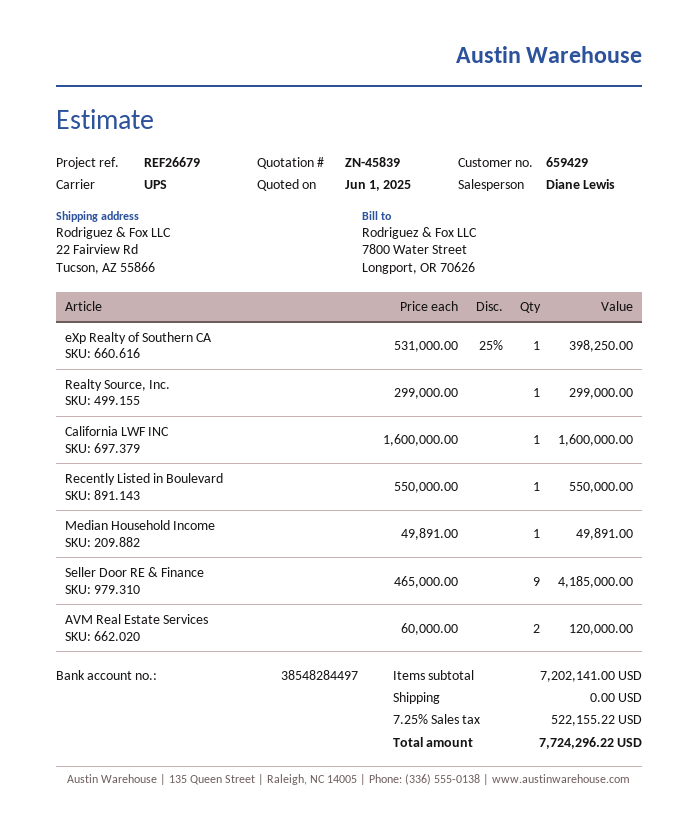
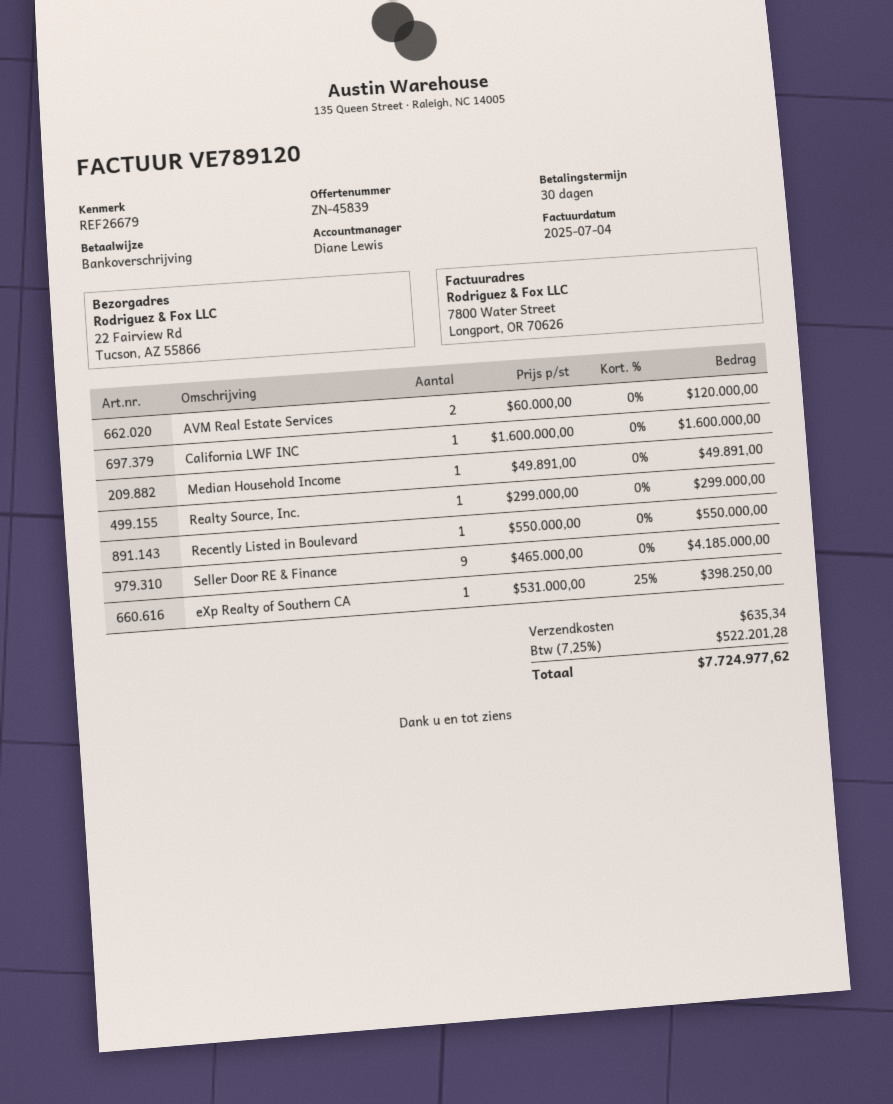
shipping: 0.00 -> 635.34
tax: 7.25% = 522155.22 -> 7.25% = 522201.28
total: 7724296.22 -> 7724977.62

